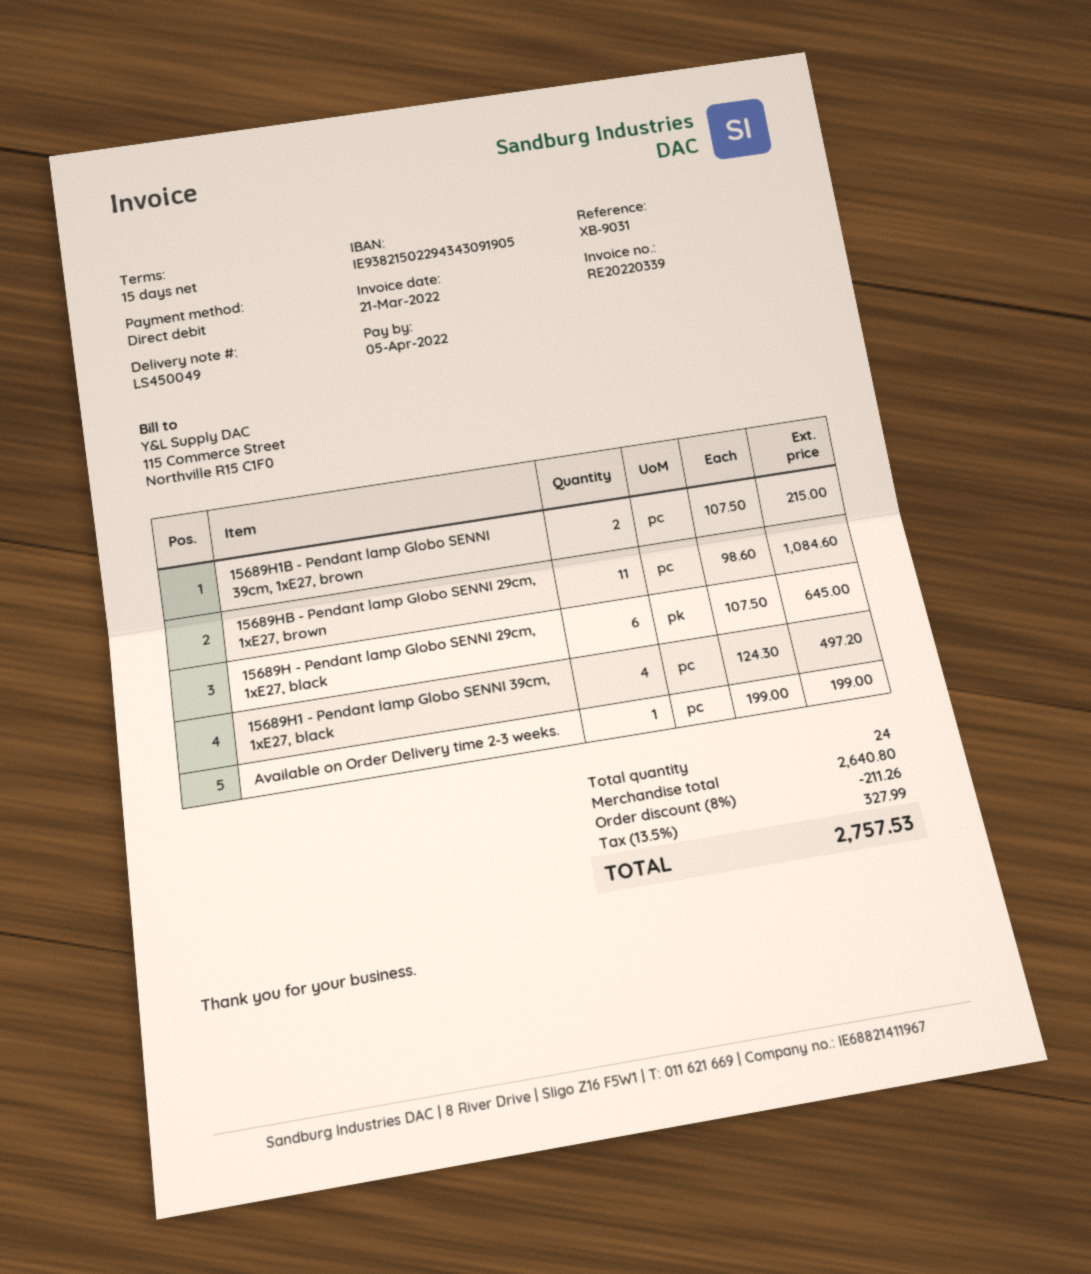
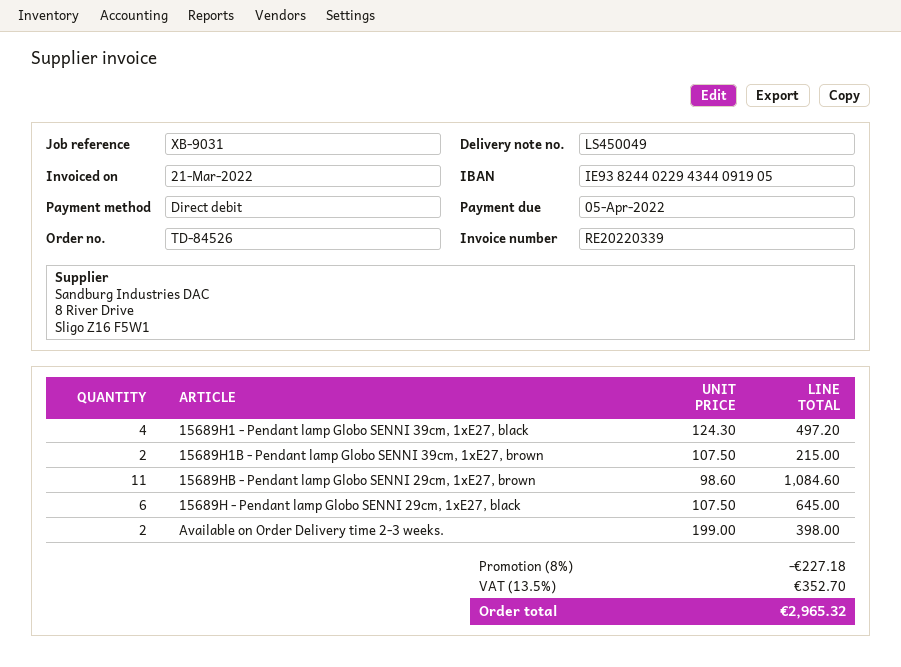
bank account: IE93821502294343091905 -> IE93824402294344091905
Available on Order Delivery time 2-3 weeks.: 1 x 199.00 = 199.00 -> 2 x 199.00 = 398.00
discount: 8% = 211.26 -> 8% = 227.18
tax: 13.5% = 327.99 -> 13.5% = 352.70
total: 2757.53 -> 2965.32

